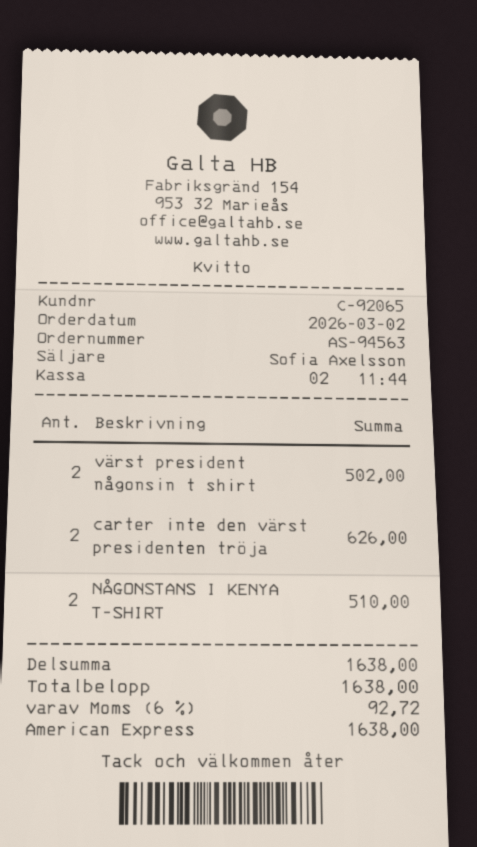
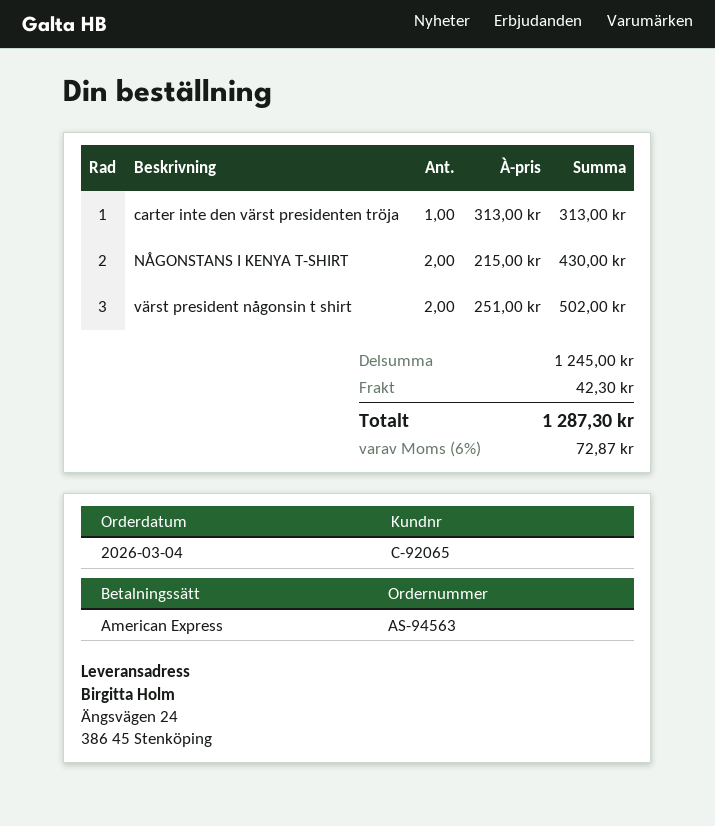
order date: 2026-03-02 -> 2026-03-04
carter inte den värst presidenten tröja: 2 for 626.00 -> 1 for 313.00
NÅGONSTANS I KENYA T-SHIRT: 2 for 510.00 -> 2 for 430.00
subtotal: 1638.00 -> 1245.00
shipping: none -> 42.30
tax: 6% = 92.72 -> 6% = 72.87
total: 1638.00 -> 1287.30

